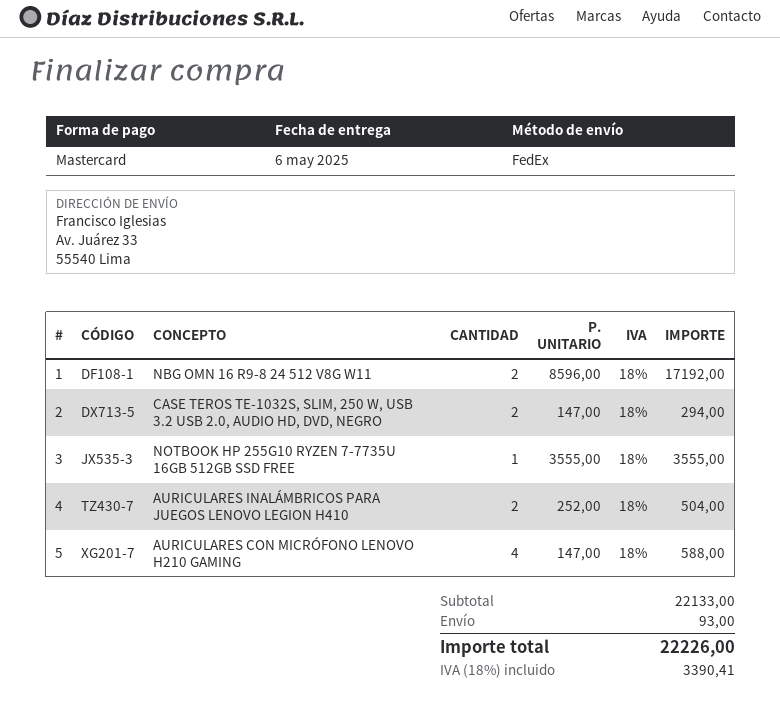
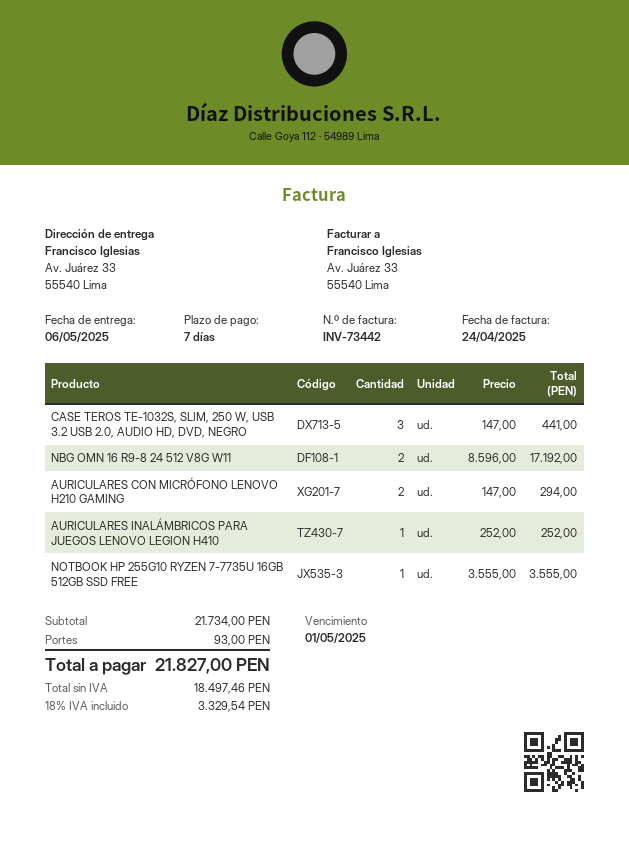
CASE TEROS TE-1032S, SLIM, 250 W, USB 3.2 USB 2.0, AUDIO HD, DVD, NEGRO: 2 x 147.00 = 294.00 -> 3 x 147.00 = 441.00
AURICULARES INALÁMBRICOS PARA JUEGOS LENOVO LEGION H410: 2 x 252.00 = 504.00 -> 1 x 252.00 = 252.00
AURICULARES CON MICRÓFONO LENOVO H210 GAMING: 4 x 147.00 = 588.00 -> 2 x 147.00 = 294.00
subtotal: 22133.00 -> 21734.00
tax: 18% = 3390.41 -> 18% = 3329.54
total: 22226.00 -> 21827.00

